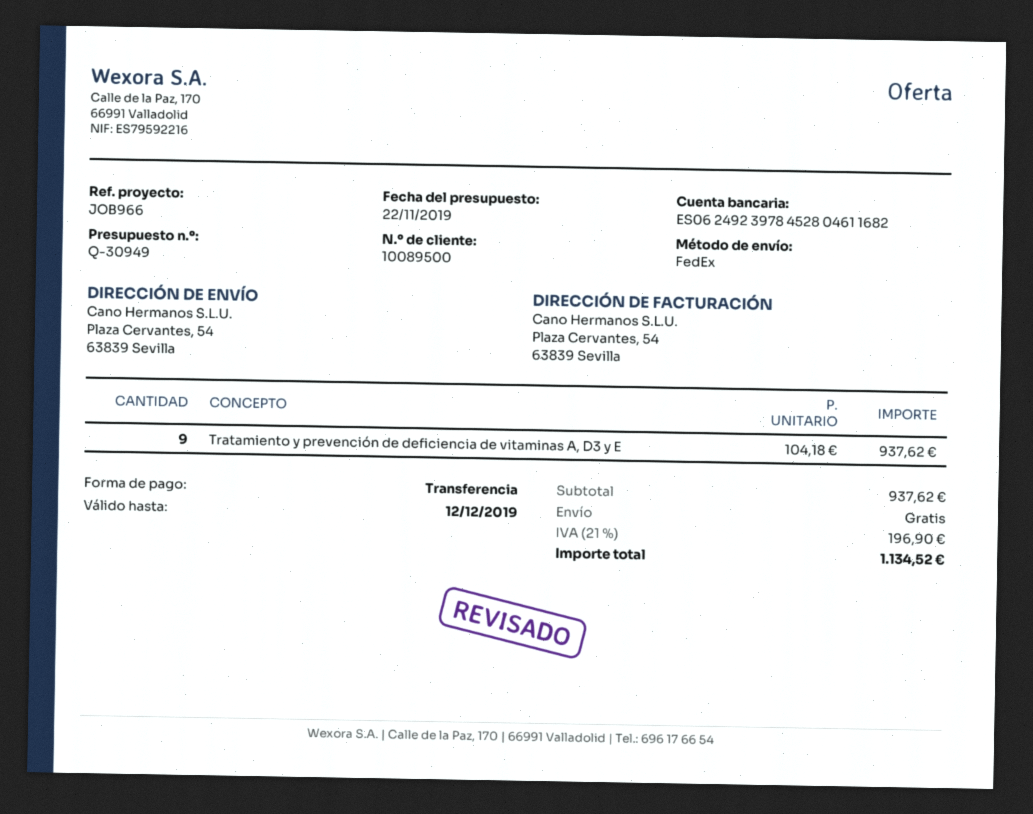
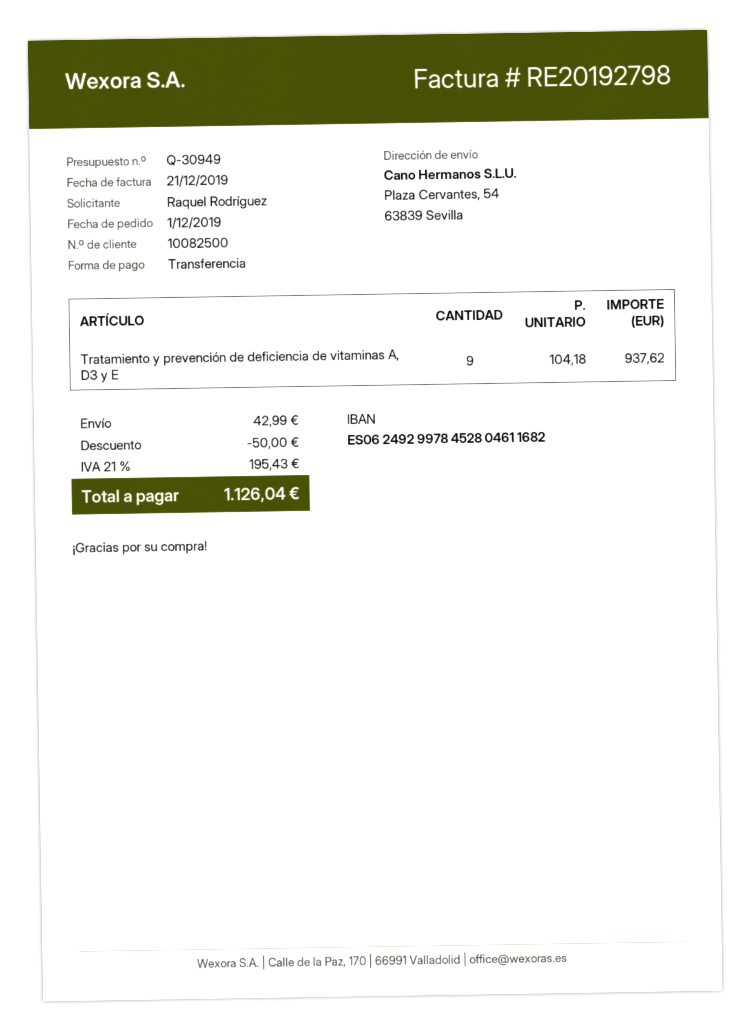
customer number: 10089500 -> 10082500
bank account: ES0624923978452804611682 -> ES0624929978452804611682
discount: none -> 50.00
shipping: 0.00 -> 42.99
tax: 21% = 196.90 -> 21% = 195.43
total: 1134.52 -> 1126.04

